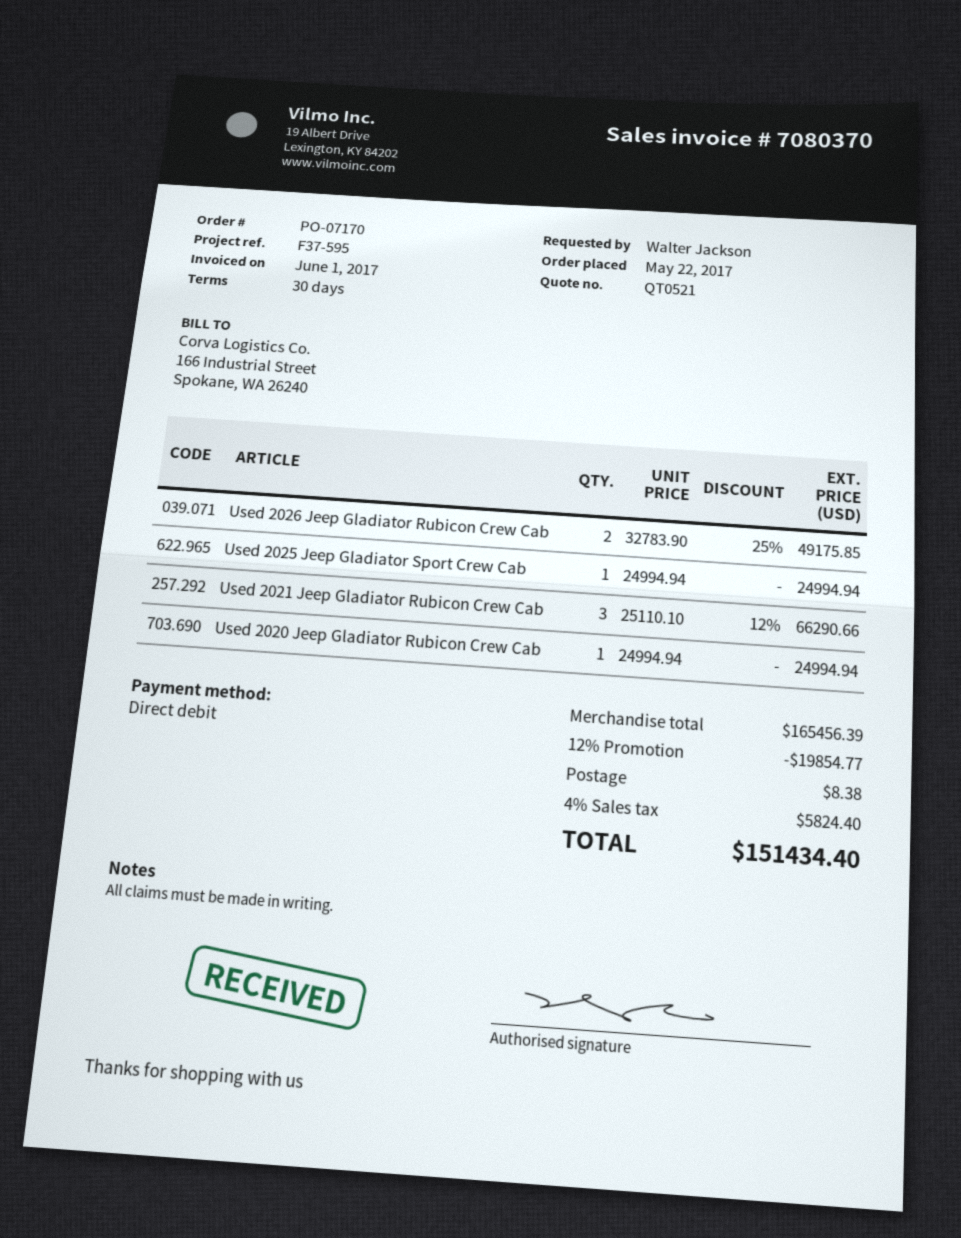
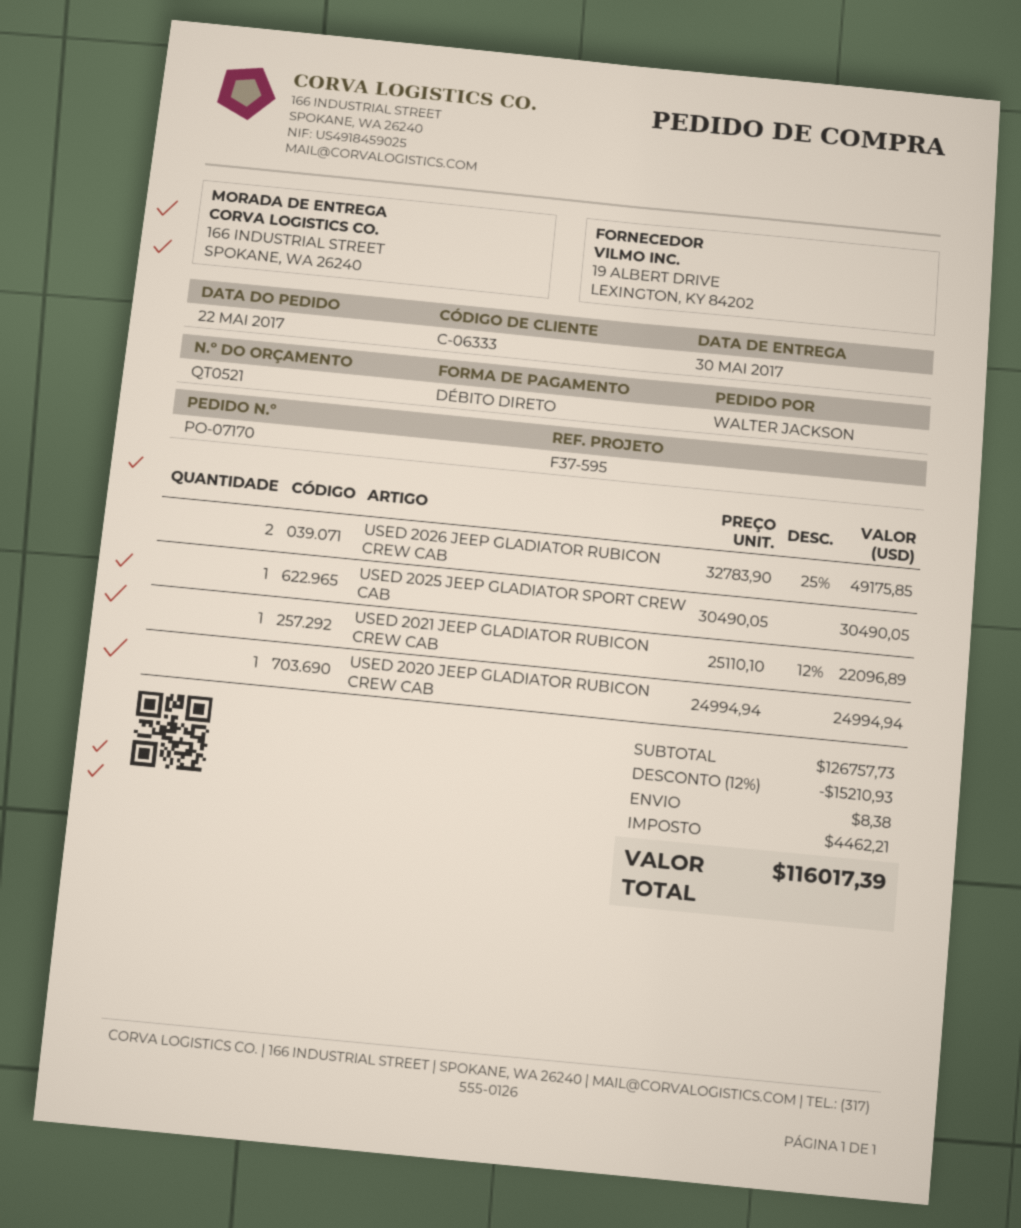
Used 2025 Jeep Gladiator Sport Crew Cab: 1 x 24994.94 = 24994.94 -> 1 x 30490.05 = 30490.05
Used 2021 Jeep Gladiator Rubicon Crew Cab: 3 x 25110.10 - 12% = 66290.66 -> 1 x 25110.10 - 12% = 22096.89
subtotal: 165456.39 -> 126757.73
discount: 12% = 19854.77 -> 12% = 15210.93
tax: 5824.40 -> 4462.21
total: 151434.40 -> 116017.39

